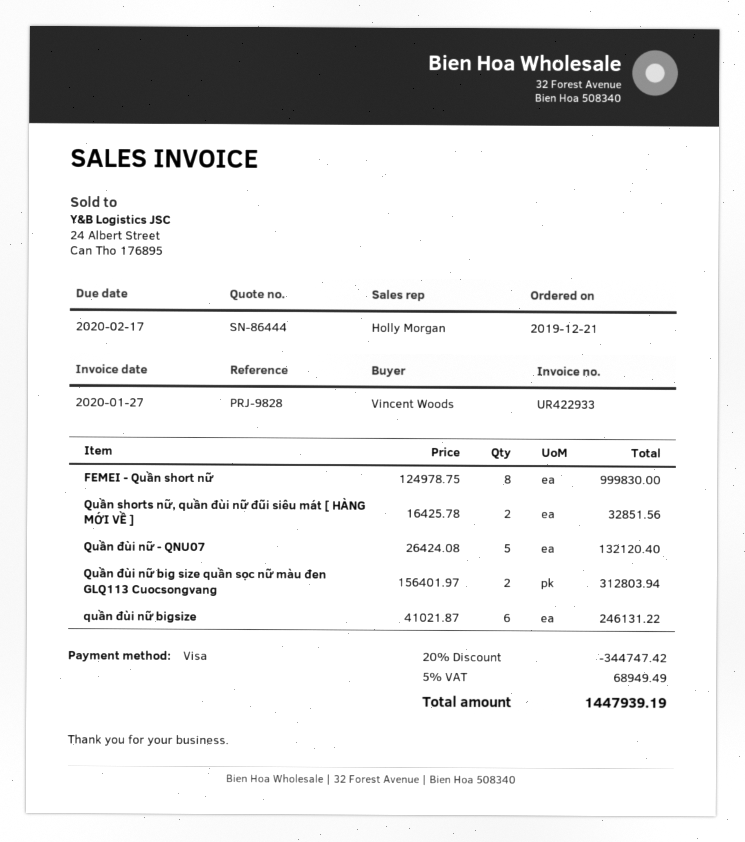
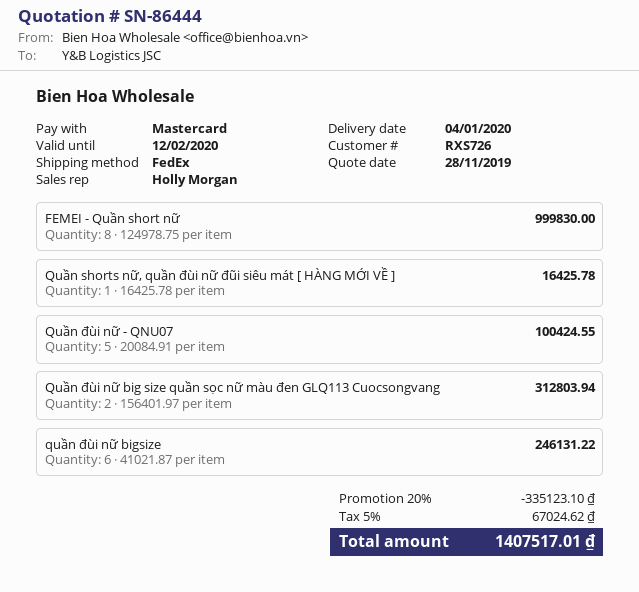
payment method: Visa -> Mastercard
Quần shorts nữ, quần đùi nữ đũi siêu mát [ HÀNG MỚI VỀ ]: 2 x 16425.78 = 32851.56 -> 1 x 16425.78 = 16425.78
Quần đùi nữ - QNU07: 5 x 26424.08 = 132120.40 -> 5 x 20084.91 = 100424.55
discount: 20% = 344747.42 -> 20% = 335123.10
tax: 5% = 68949.49 -> 5% = 67024.62
total: 1447939.19 -> 1407517.01

